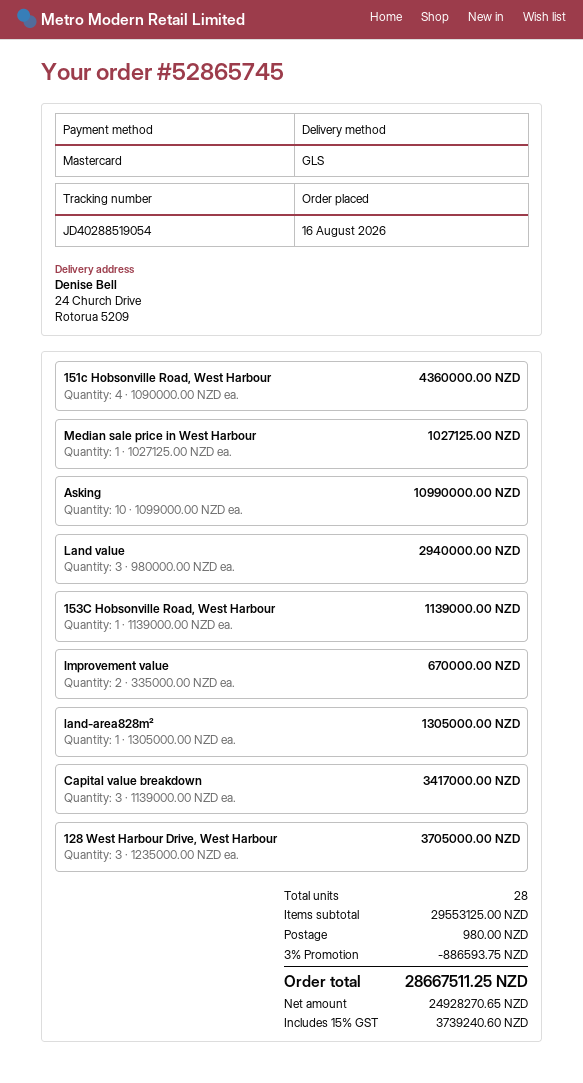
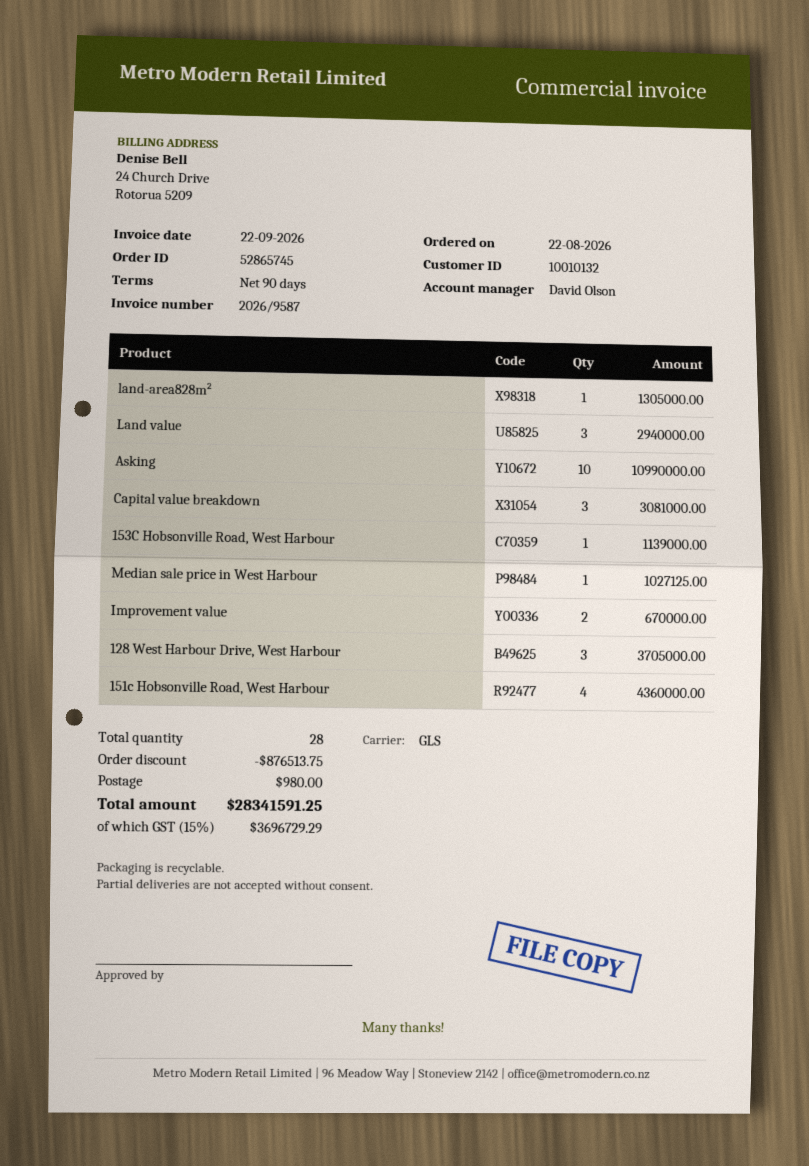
order date: 2026-08-16 -> 2026-08-22
Capital value breakdown: 3 for 3417000.00 -> 3 for 3081000.00
discount: 886593.75 -> 876513.75
tax: 15% = 3739240.60 -> 15% = 3696729.29
total: 28667511.25 -> 28341591.25

